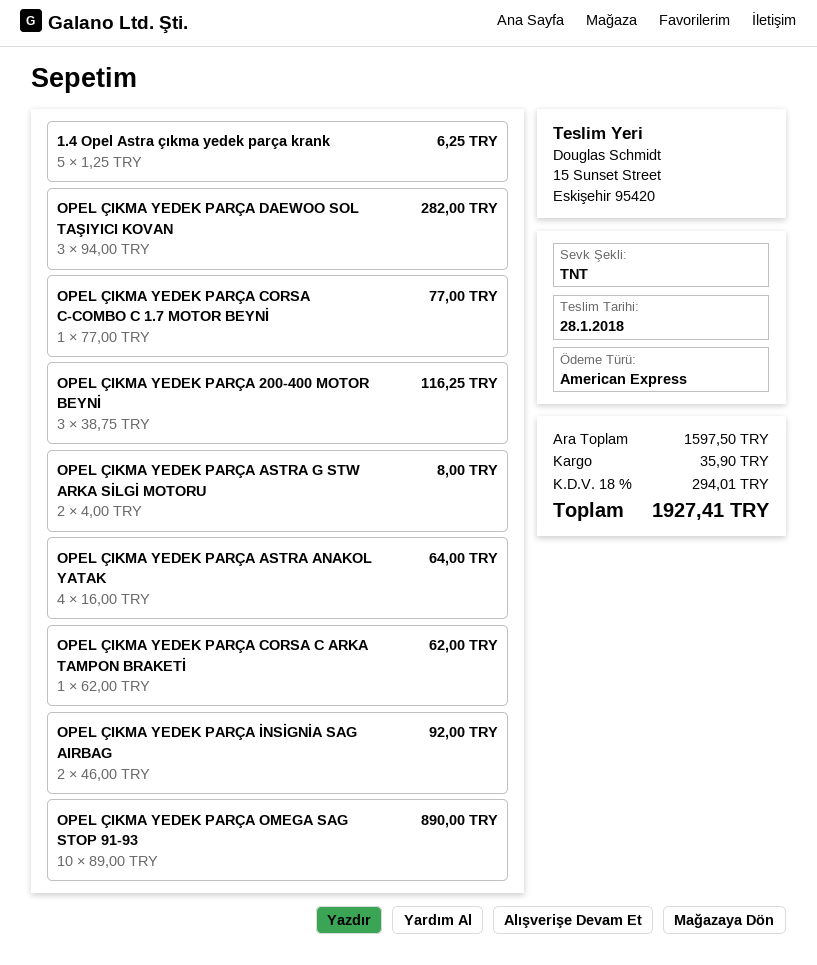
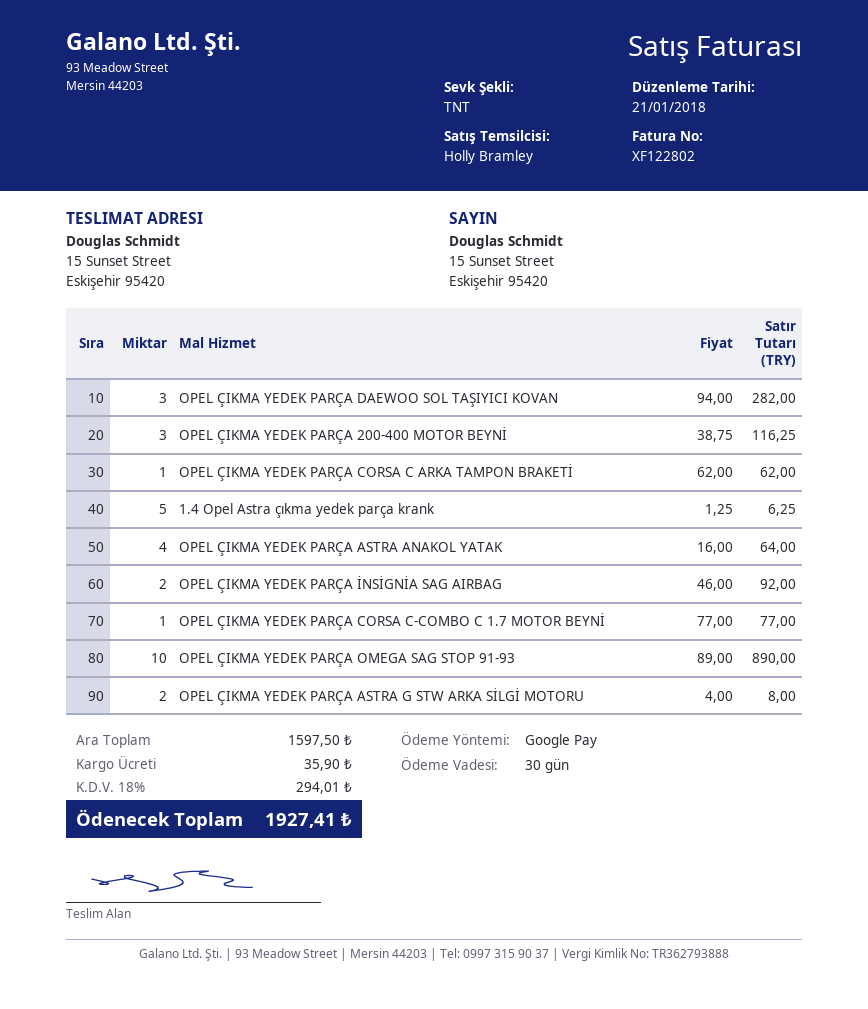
payment method: American Express -> Google Pay

